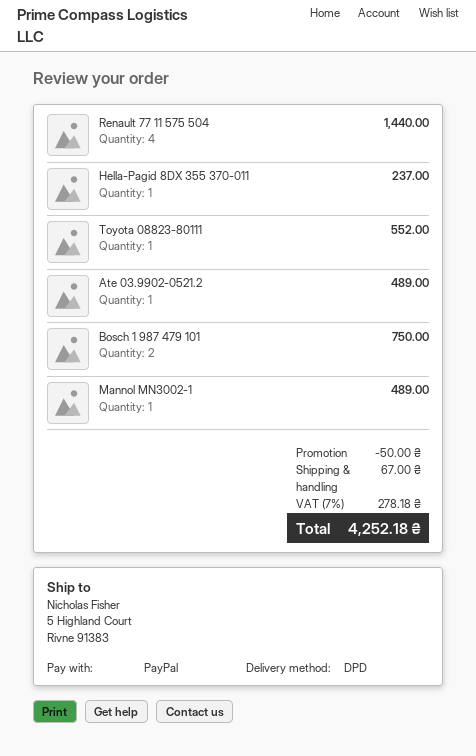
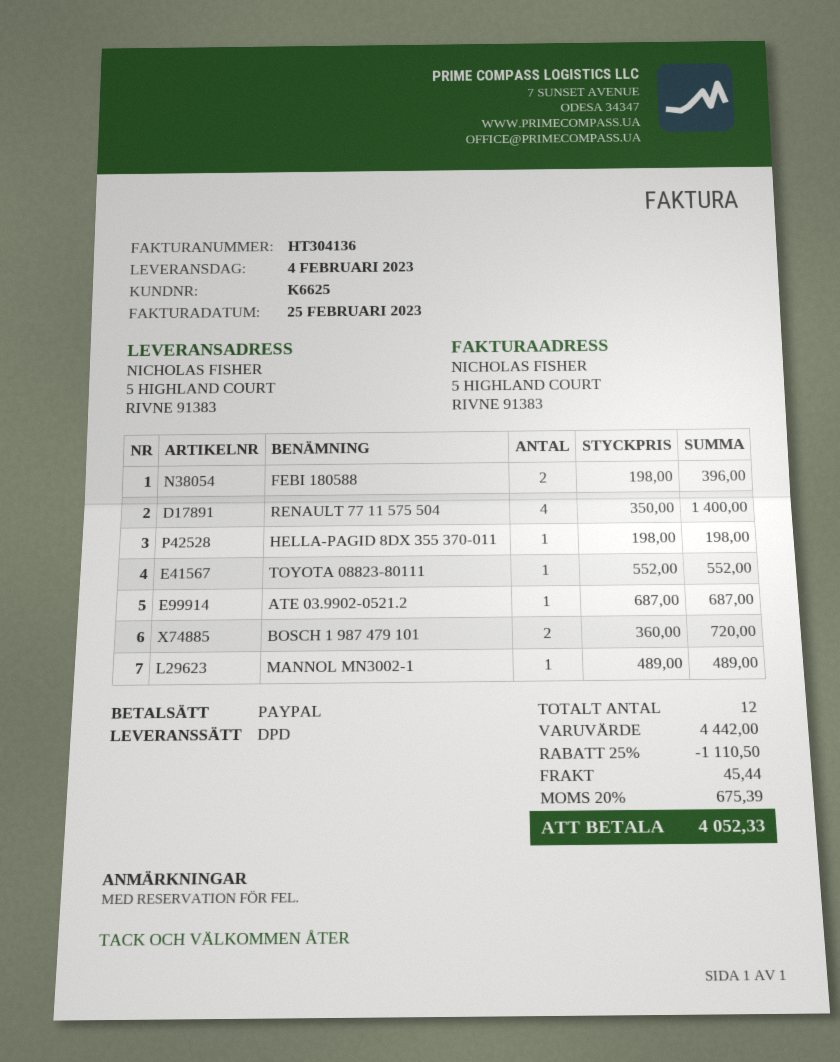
Renault 77 11 575 504: 4 for 1440.00 -> 4 for 1400.00
Hella-Pagid 8DX 355 370-011: 1 for 237.00 -> 1 for 198.00
Ate 03.9902-0521.2: 1 for 489.00 -> 1 for 687.00
Bosch 1 987 479 101: 2 for 750.00 -> 2 for 720.00
FEBI 180588: none -> 2 for 396.00
discount: 50.00 -> 1110.50
shipping: 67.00 -> 45.44
tax: 7% = 278.18 -> 20% = 675.39
total: 4252.18 -> 4052.33

